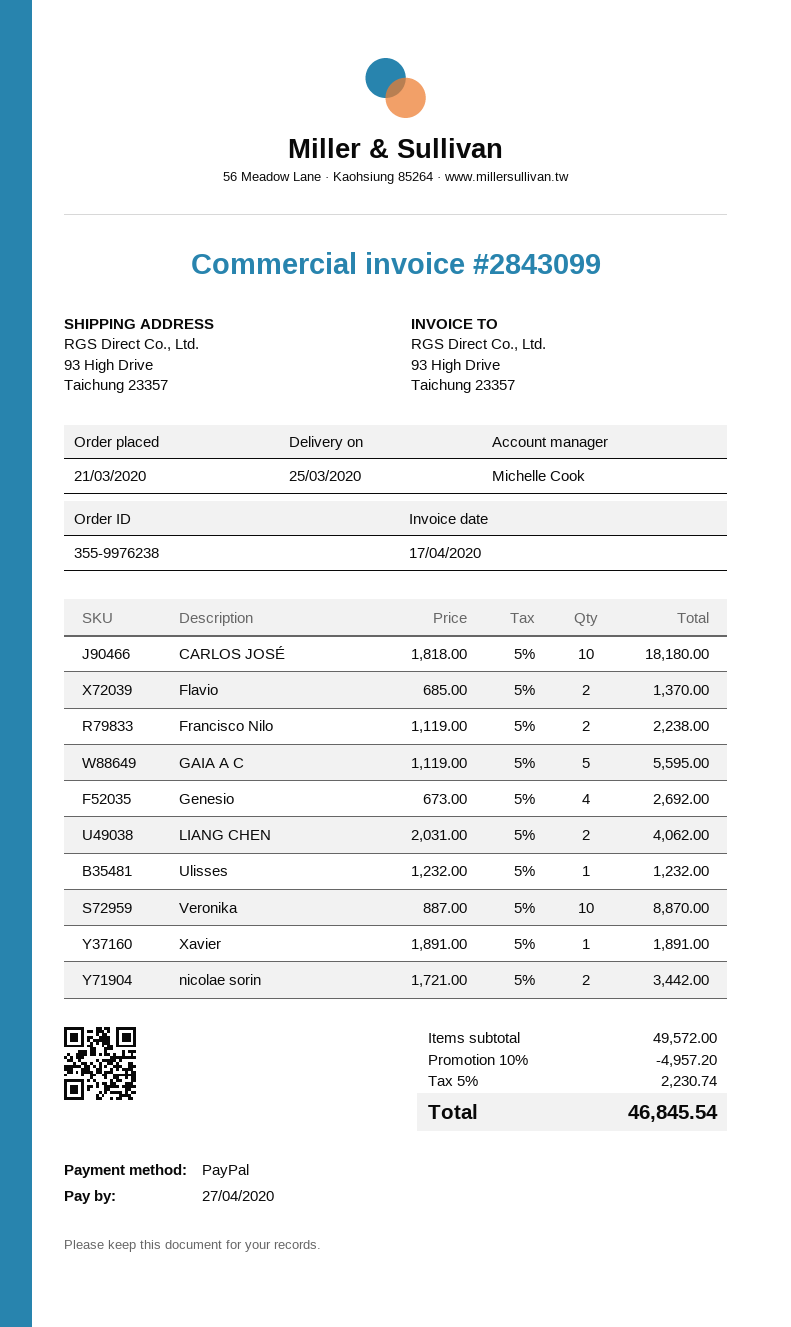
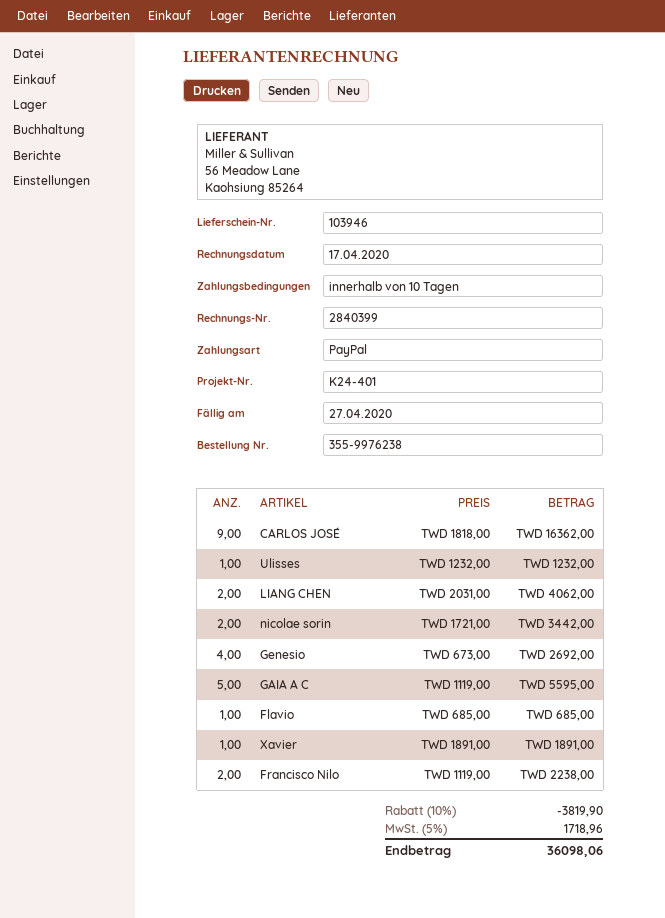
invoice number: 2843099 -> 2840399
CARLOS JOSÉ: 10 x 1818.00 = 18180.00 -> 9 x 1818.00 = 16362.00
Flavio: 2 x 685.00 = 1370.00 -> 1 x 685.00 = 685.00
Veronika: 10 x 887.00 = 8870.00 -> none
discount: 10% = 4957.20 -> 10% = 3819.90
tax: 5% = 2230.74 -> 5% = 1718.96
total: 46845.54 -> 36098.06

